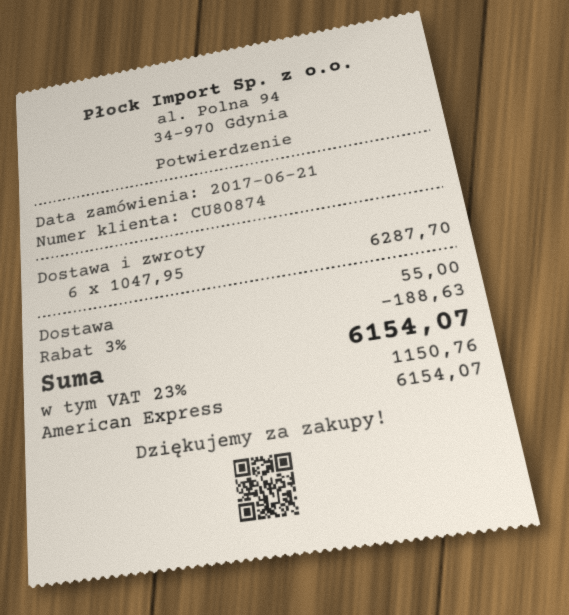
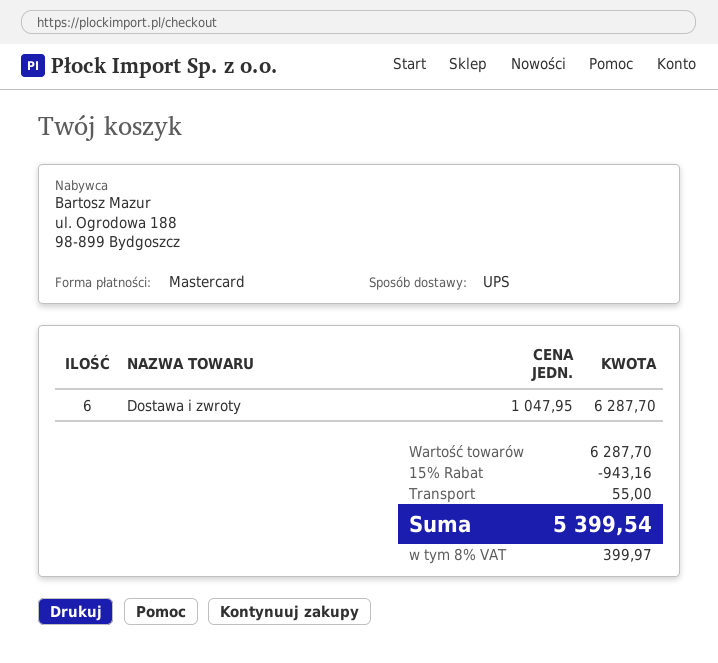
payment method: American Express -> Mastercard
discount: 3% = 188.63 -> 15% = 943.16
tax: 23% = 1150.76 -> 8% = 399.97
total: 6154.07 -> 5399.54

